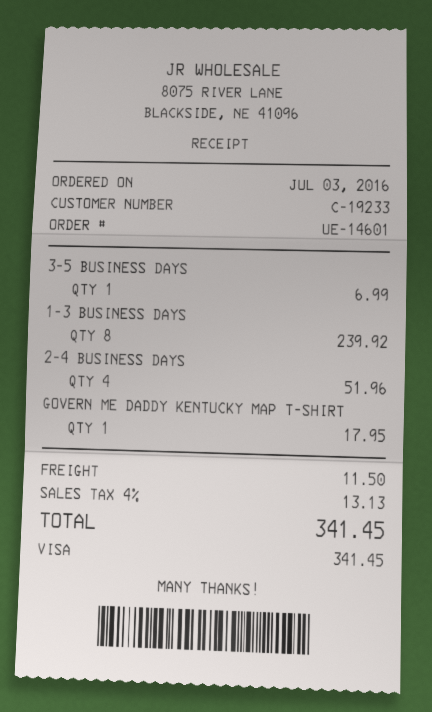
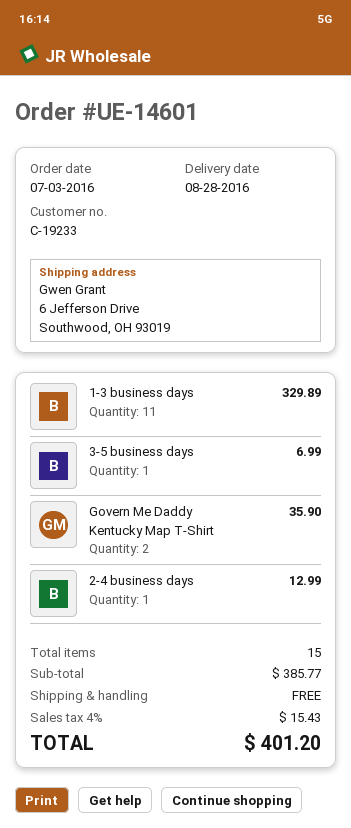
1-3 BUSINESS DAYS: 8 for 239.92 -> 11 for 329.89
2-4 BUSINESS DAYS: 4 for 51.96 -> 1 for 12.99
GOVERN ME DADDY KENTUCKY MAP T-SHIRT: 1 for 17.95 -> 2 for 35.90
shipping: 11.50 -> 0.00
tax: 4% = 13.13 -> 4% = 15.43
total: 341.45 -> 401.20

